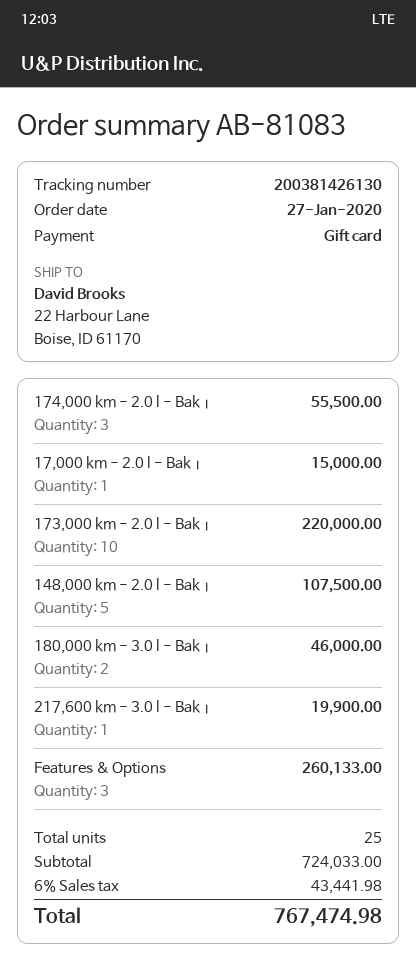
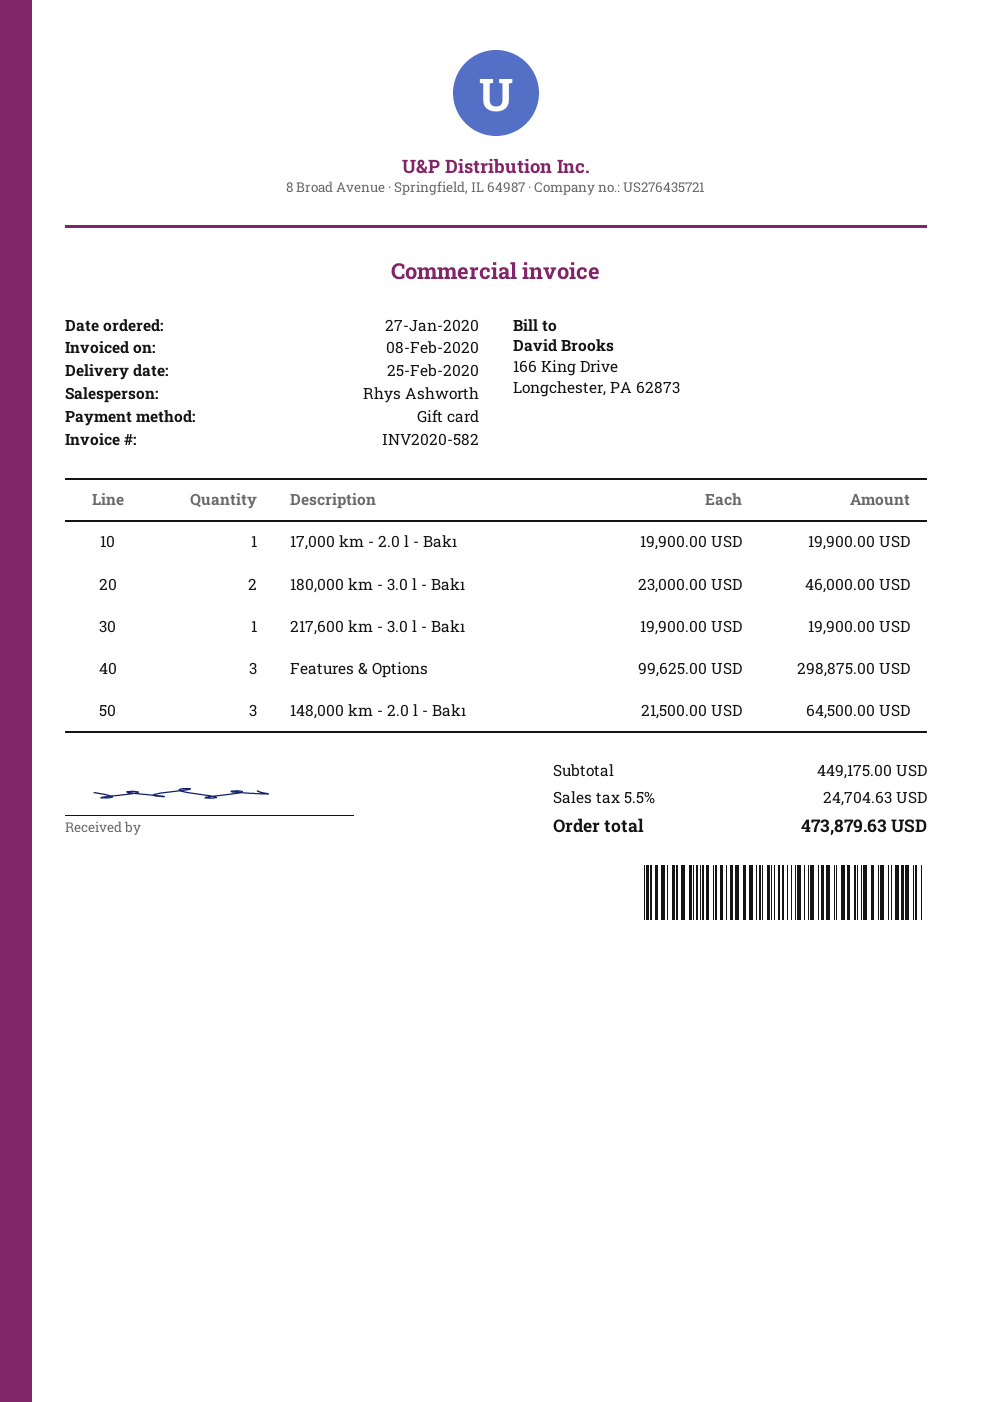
174,000 km - 2.0 l - Bakı: 3 for 55500.00 -> none
17,000 km - 2.0 l - Bakı: 1 for 15000.00 -> 1 for 19900.00
173,000 km - 2.0 l - Bakı: 10 for 220000.00 -> none
148,000 km - 2.0 l - Bakı: 5 for 107500.00 -> 3 for 64500.00
Features & Options: 3 for 260133.00 -> 3 for 298875.00
subtotal: 724033.00 -> 449175.00
tax: 6% = 43441.98 -> 5.5% = 24704.63
total: 767474.98 -> 473879.63

